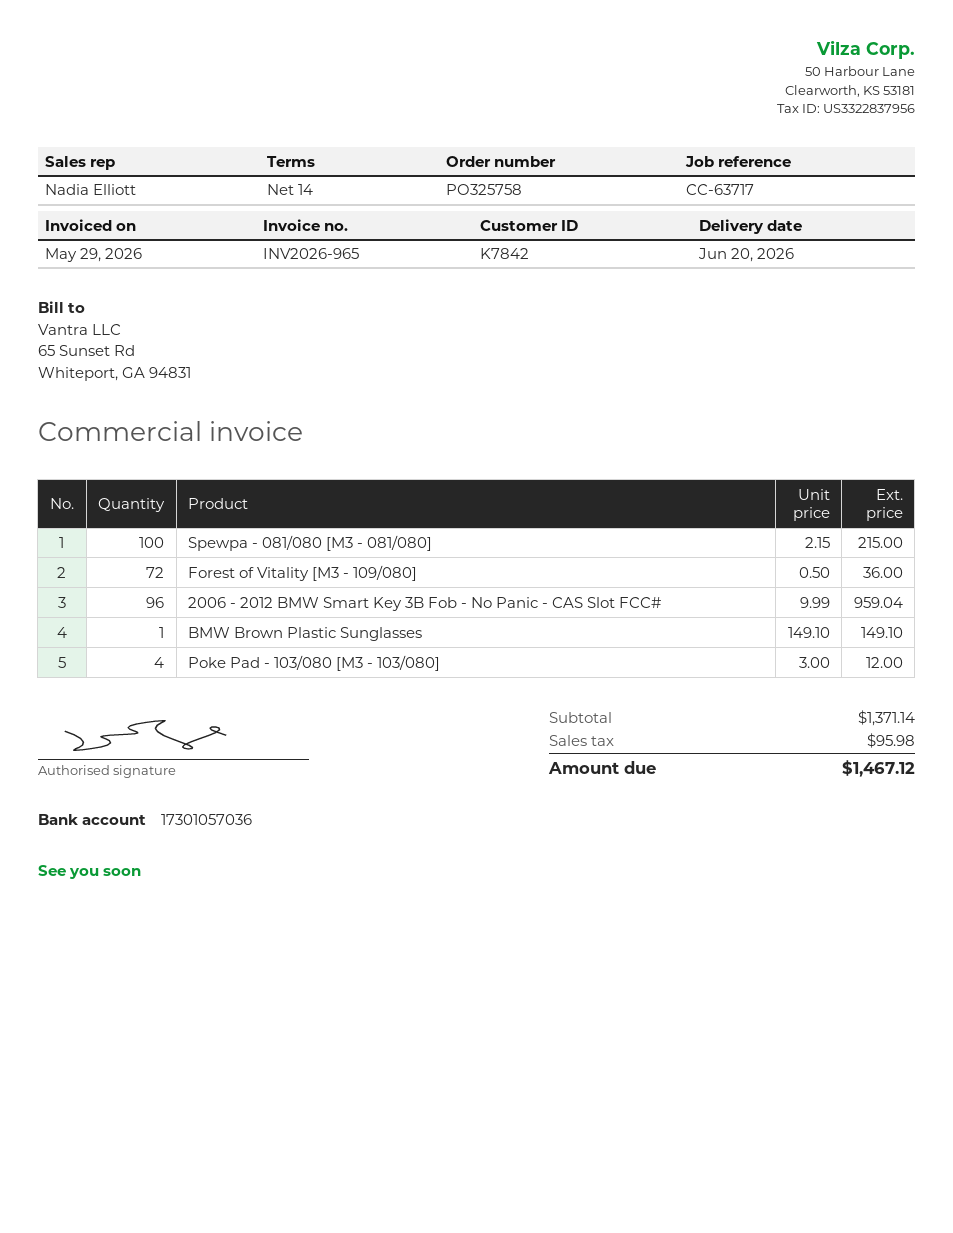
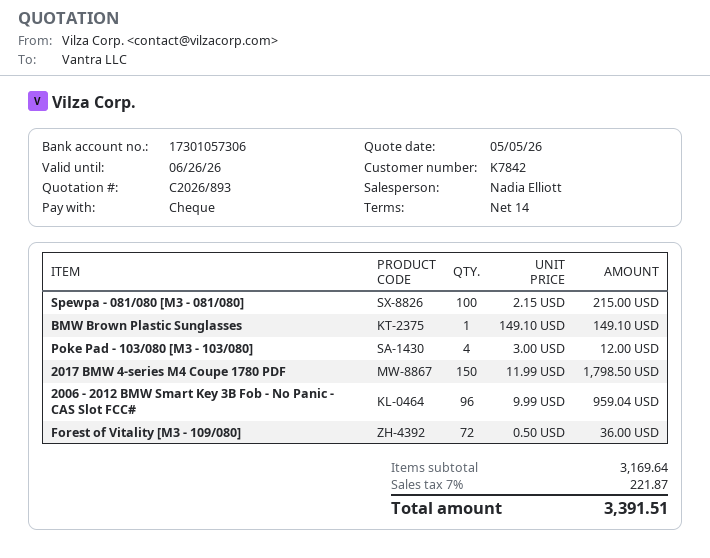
bank account: 17301057036 -> 17301057306
2017 BMW 4-series M4 Coupe 1780 PDF: none -> 150 x 11.99 = 1798.50
subtotal: 1371.14 -> 3169.64
tax: 95.98 -> 221.87
total: 1467.12 -> 3391.51

